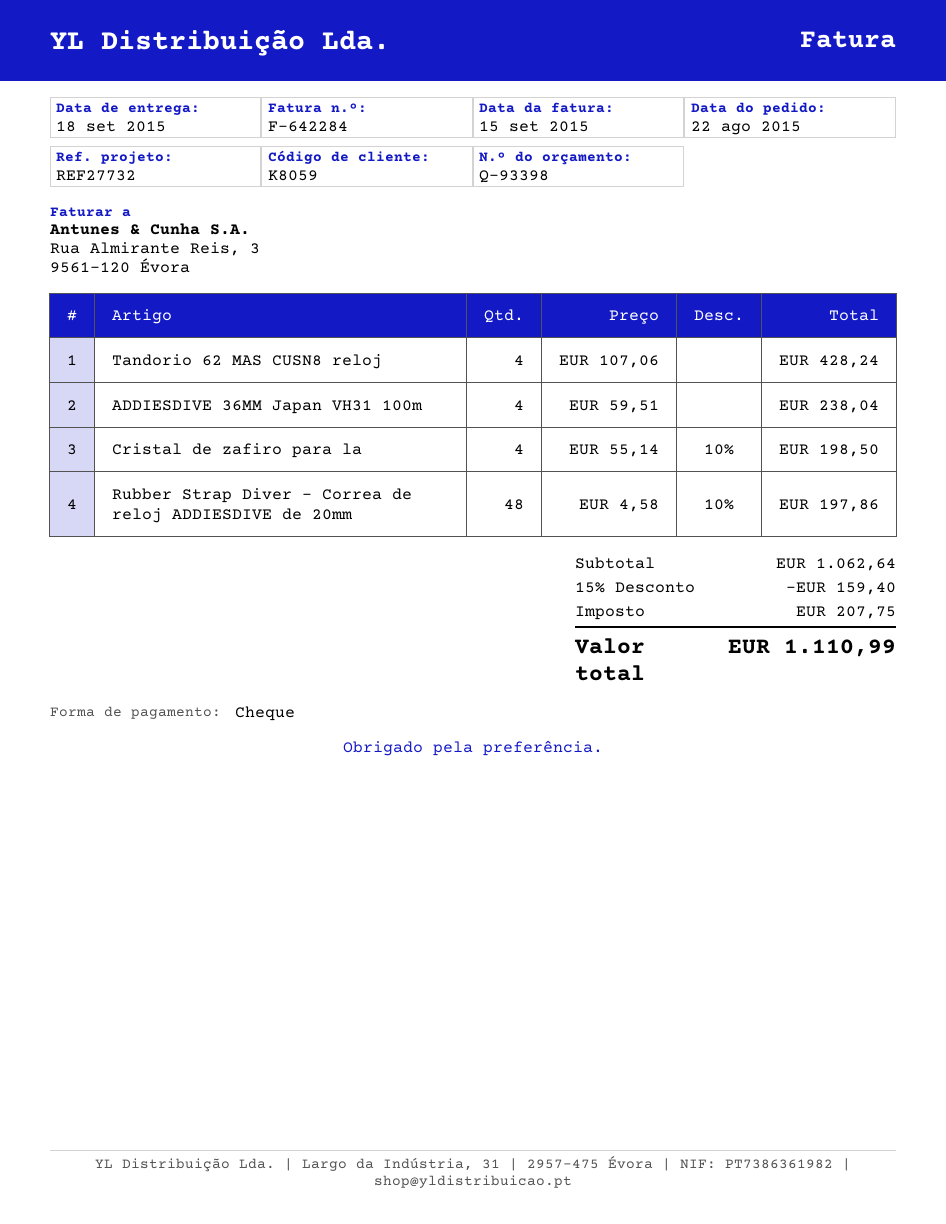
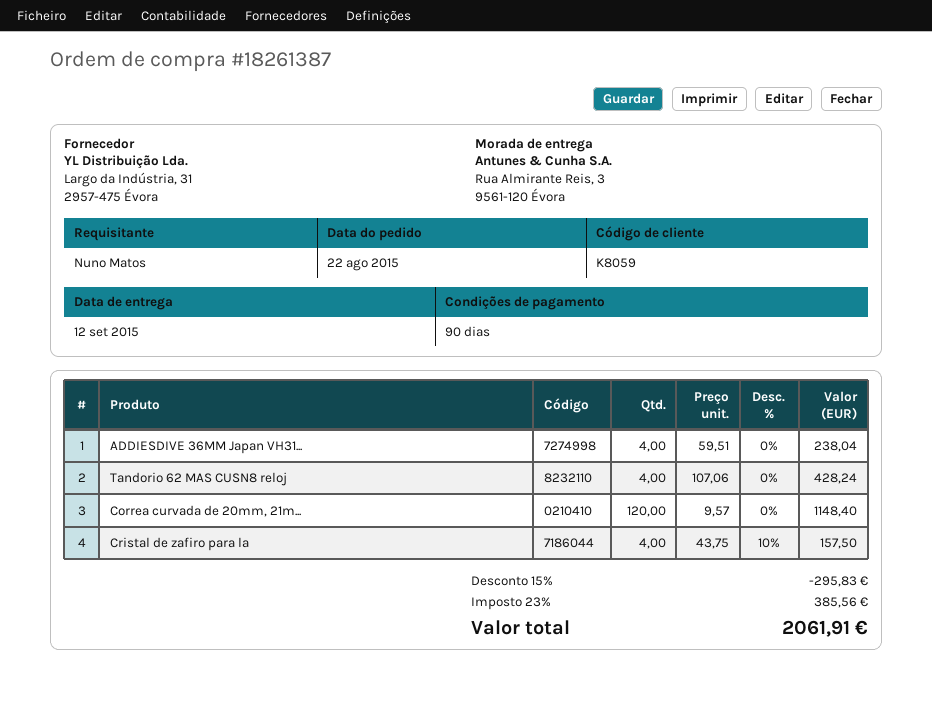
delivery date: 2015-09-18 -> 2015-09-12
Cristal de zafiro para la: 4 x 55.14 - 10% = 198.50 -> 4 x 43.75 - 10% = 157.50
Rubber Strap Diver - Correa de reloj ADDIESDIVE de 20mm: 48 x 4.58 - 10% = 197.86 -> none
Correa curvada de 20mm, 21m...: none -> 120 x 9.57 = 1148.40
discount: 15% = 159.40 -> 15% = 295.83
tax: 207.75 -> 385.56
total: 1110.99 -> 2061.91

